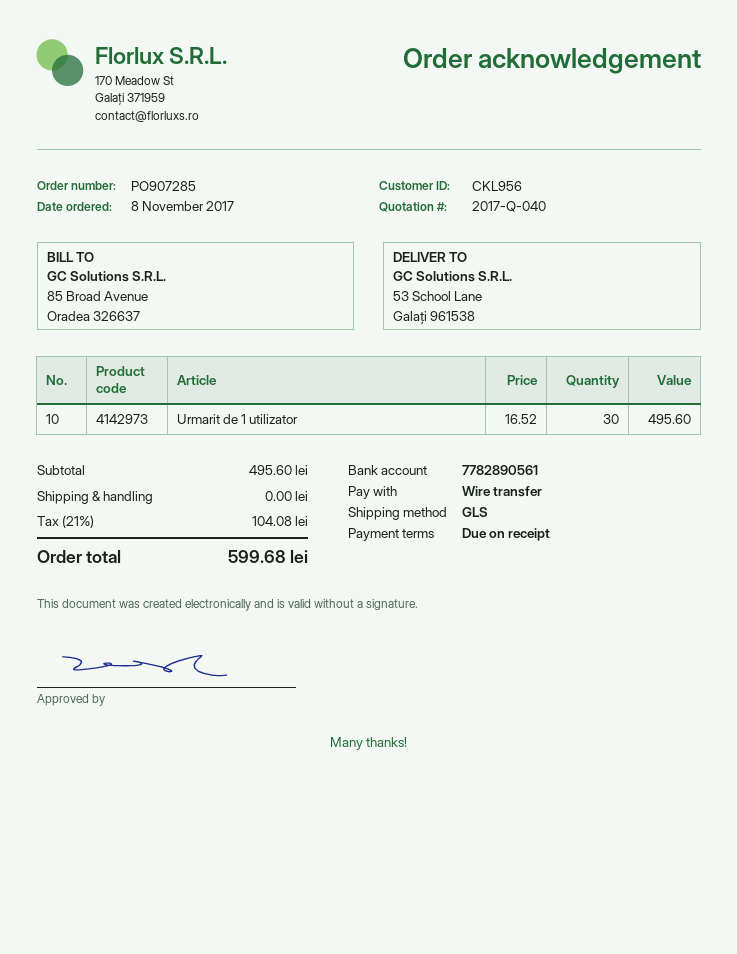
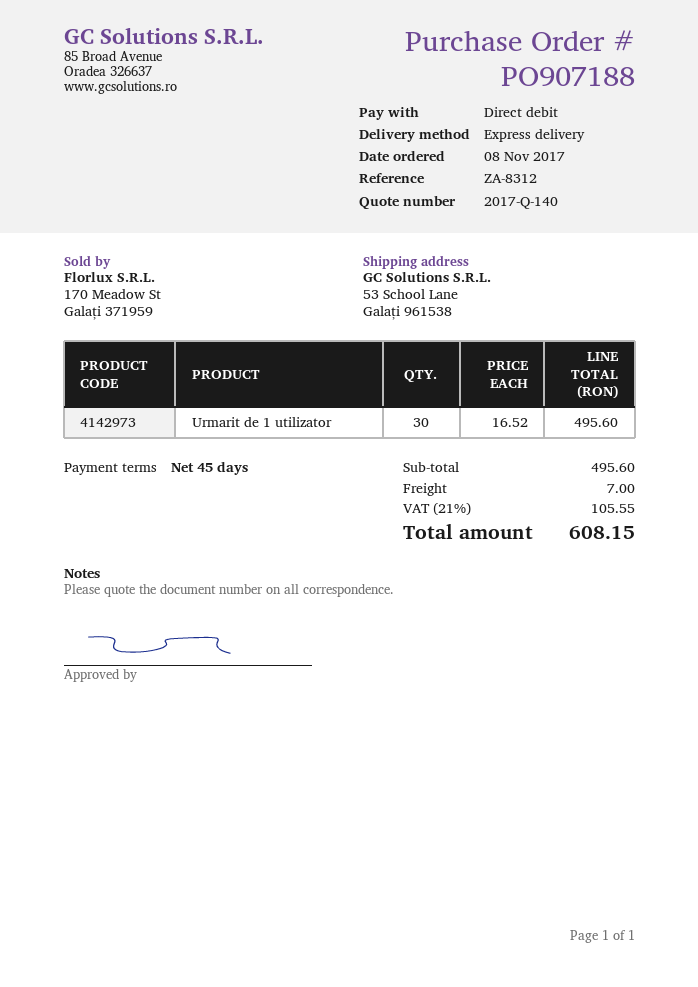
quote number: 2017-Q-040 -> 2017-Q-140
order number: PO907285 -> PO907188
payment terms: on receipt -> 45 days
payment method: bank transfer -> direct debit
shipping method: GLS -> express
shipping: 0.00 -> 7.00
tax: 21% = 104.08 -> 21% = 105.55
total: 599.68 -> 608.15

